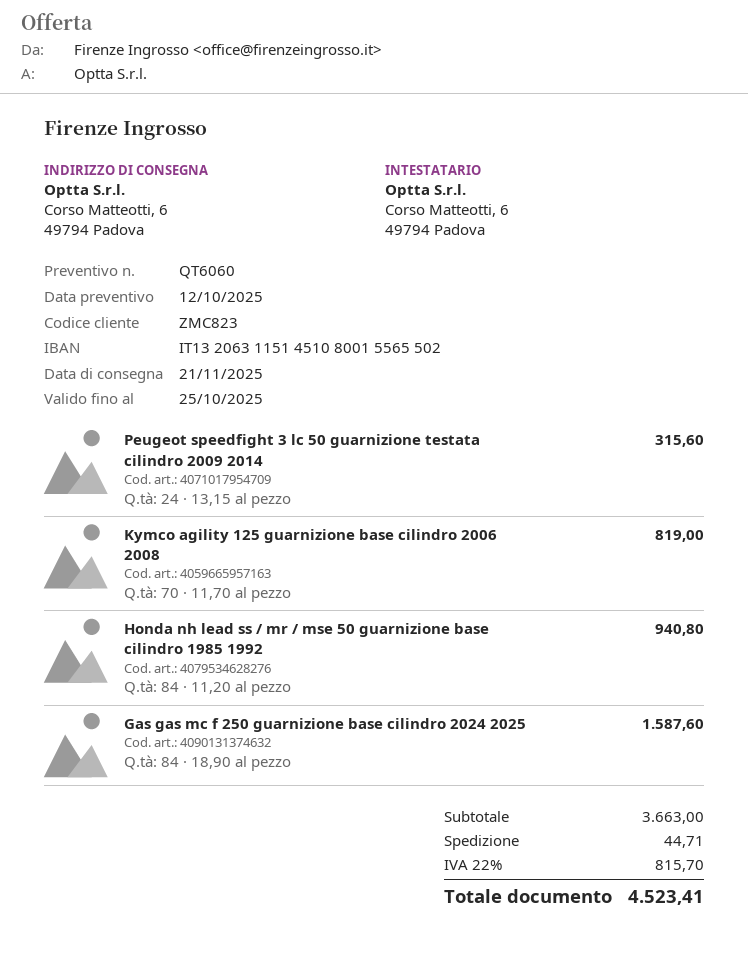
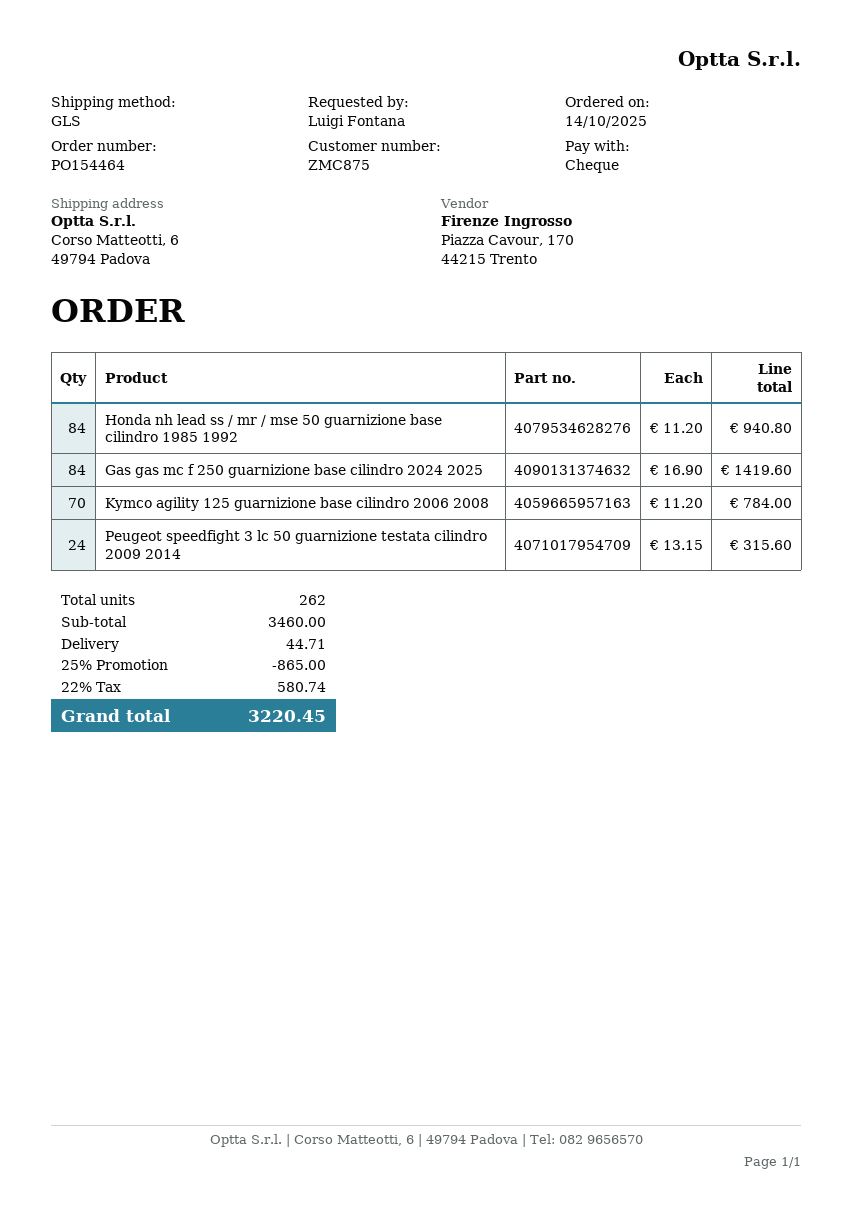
customer number: ZMC823 -> ZMC875
Kymco agility 125 guarnizione base cilindro 2006 2008: 70 x 11.70 = 819.00 -> 70 x 11.20 = 784.00
Gas gas mc f 250 guarnizione base cilindro 2024 2025: 84 x 18.90 = 1587.60 -> 84 x 16.90 = 1419.60
subtotal: 3663.00 -> 3460.00
discount: none -> 25% = 865.00
tax: 22% = 815.70 -> 22% = 580.74
total: 4523.41 -> 3220.45

